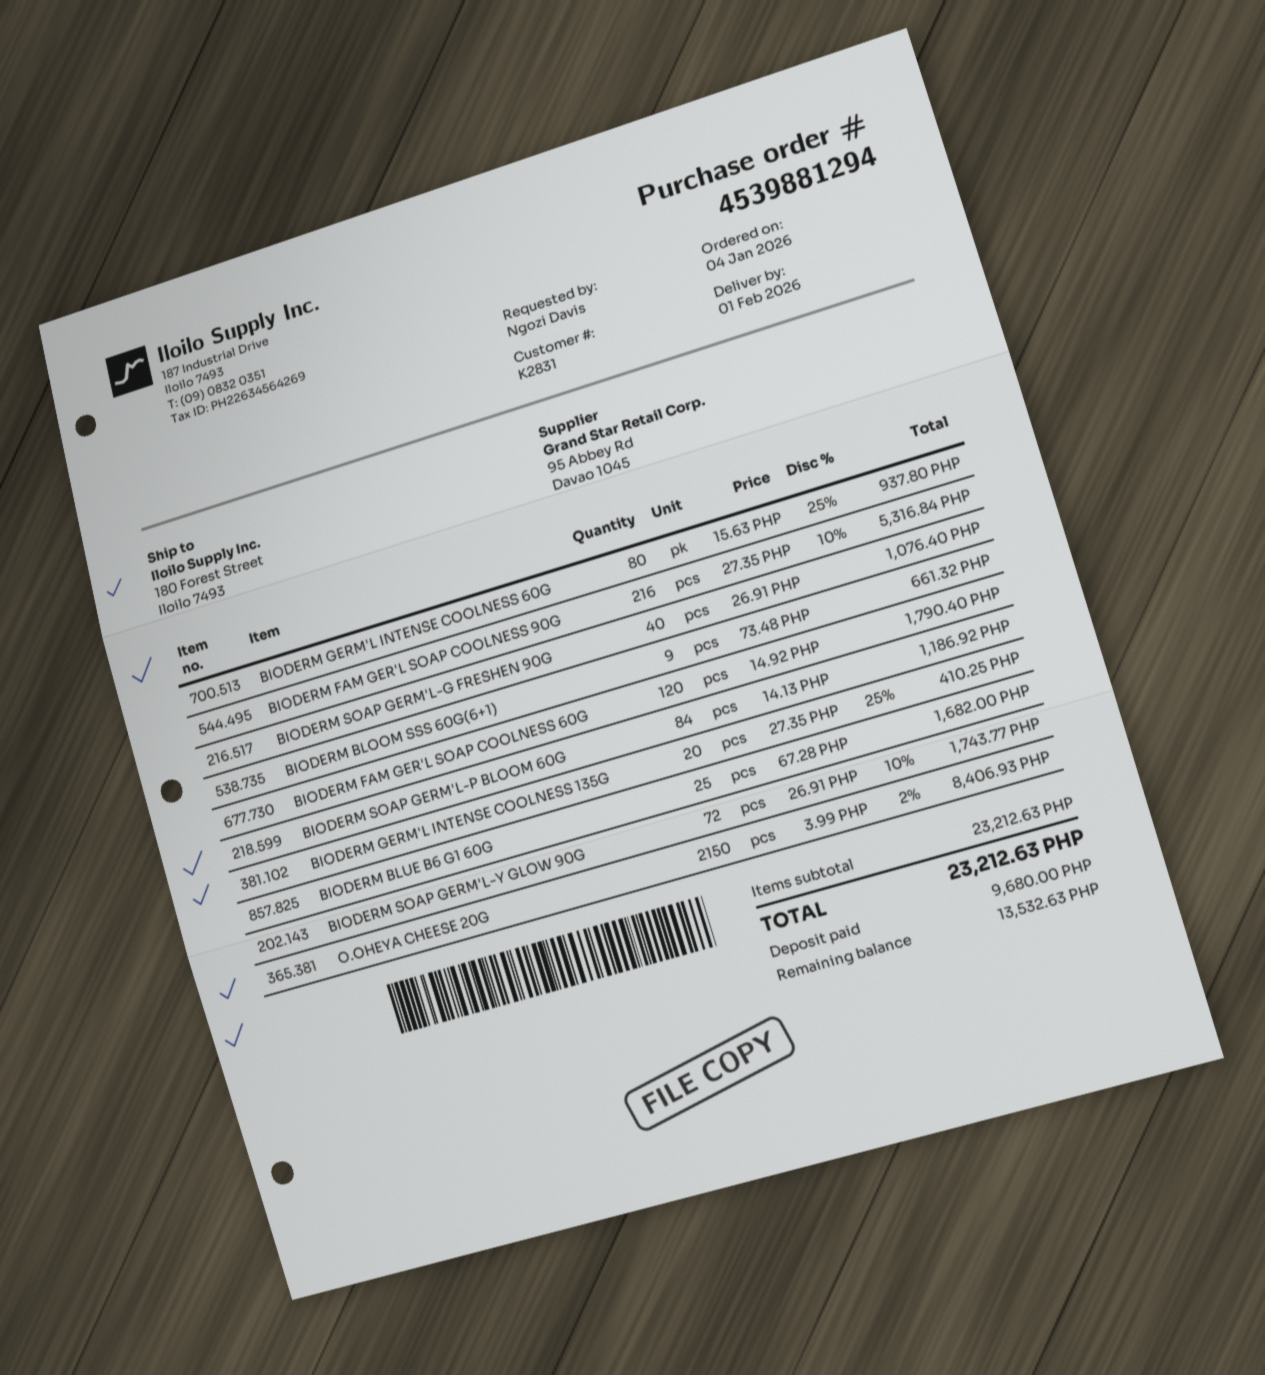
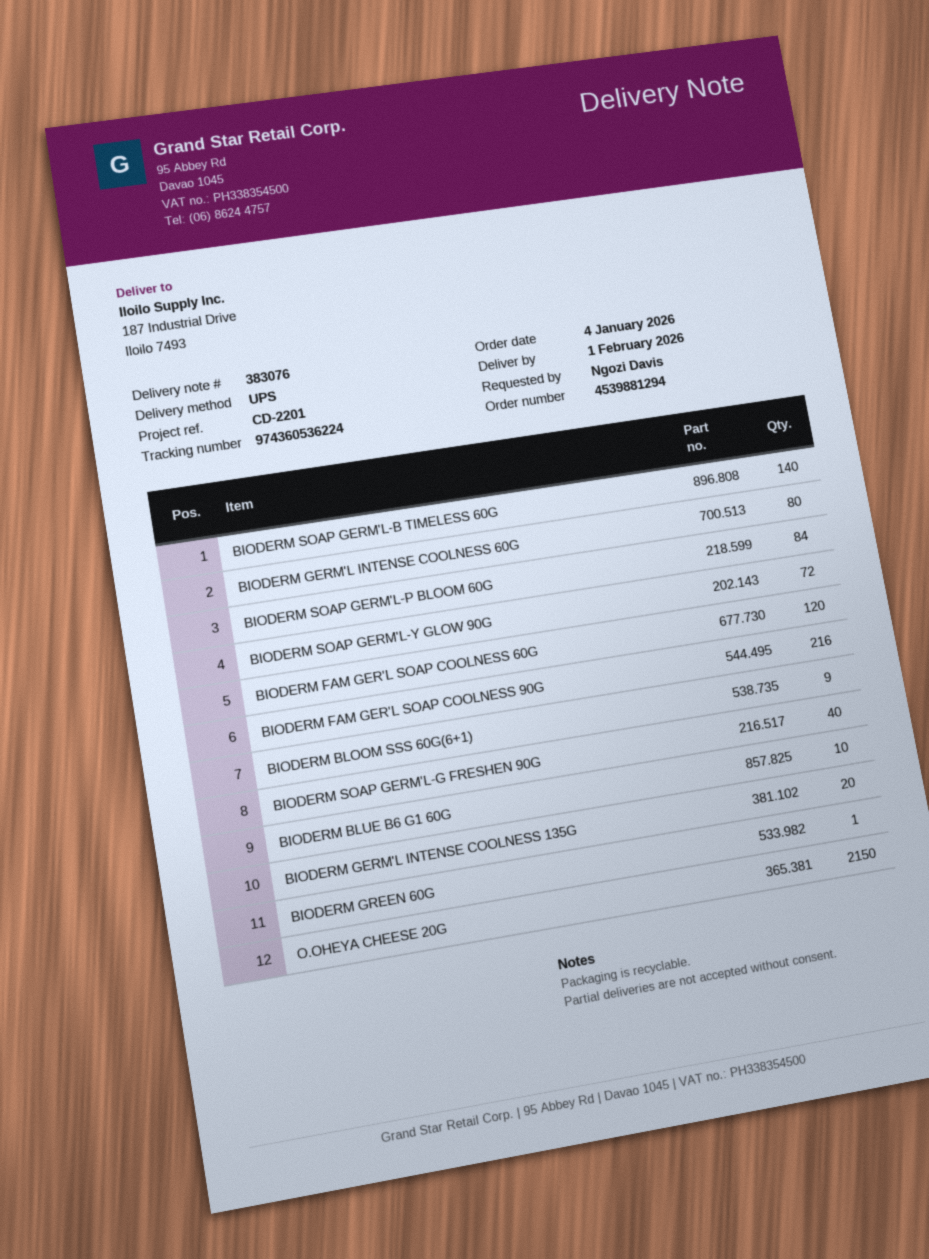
ship to: 180 Forest Street, Iloilo 7493 -> 187 Industrial Drive, Iloilo 7493
BIODERM BLUE B6 G1 60G: 25 -> 10
BIODERM SOAP GERM'L-B TIMELESS 60G: none -> 140
BIODERM GREEN 60G: none -> 1

